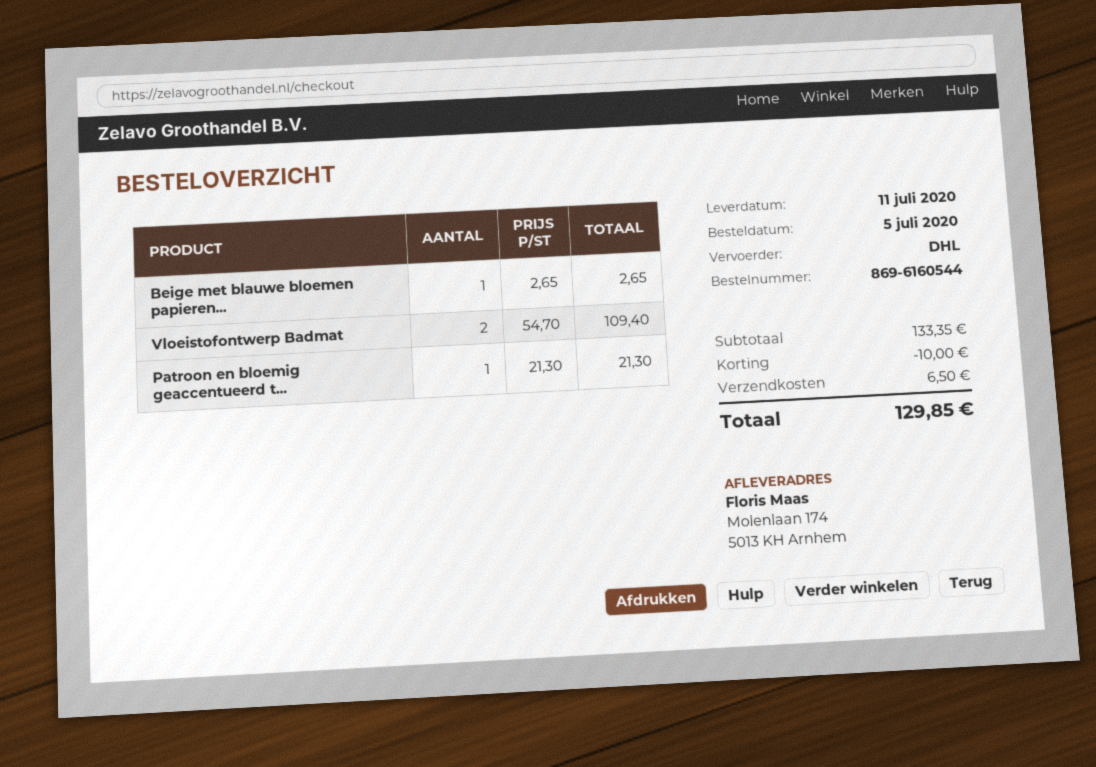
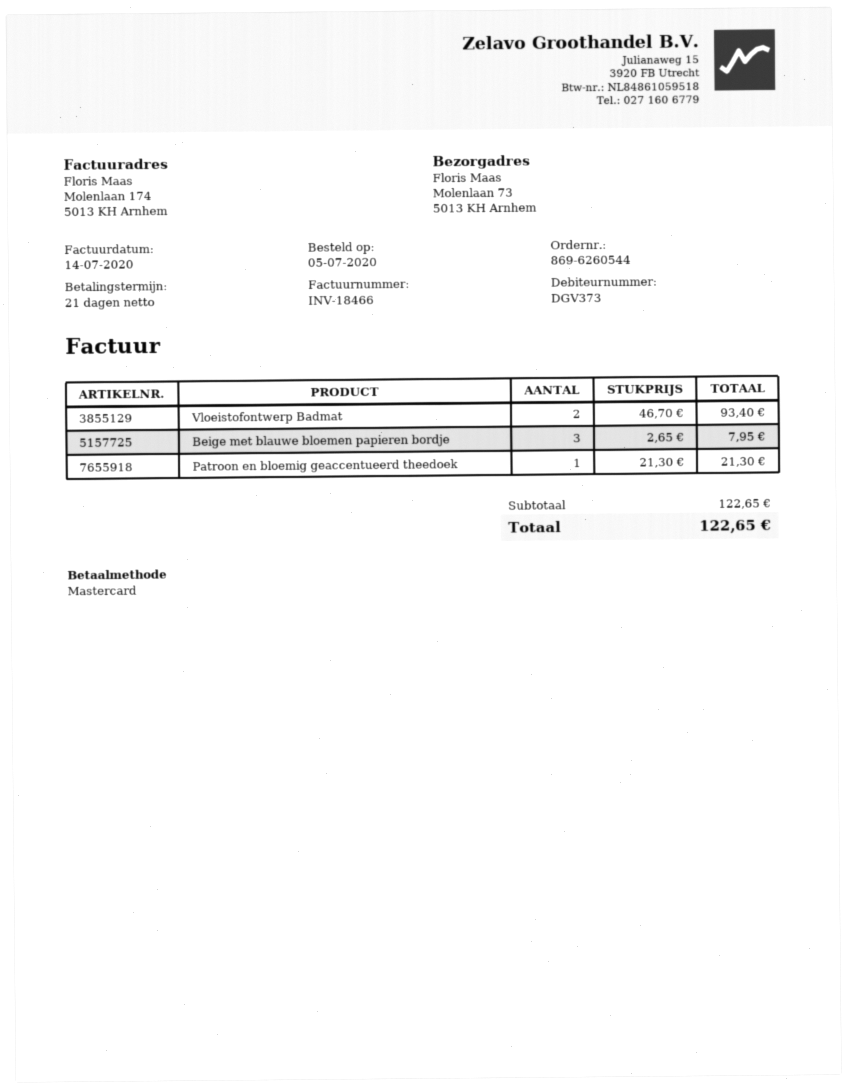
order number: 869-6160544 -> 869-6260544
ship to: Molenlaan 174, 5013 KH Arnhem -> Molenlaan 73, 5013 KH Arnhem
Beige met blauwe bloemen papieren...: 1 x 2.65 = 2.65 -> 3 x 2.65 = 7.95
Vloeistofontwerp Badmat: 2 x 54.70 = 109.40 -> 2 x 46.70 = 93.40
subtotal: 133.35 -> 122.65
discount: 10.00 -> none
shipping: 6.50 -> none
total: 129.85 -> 122.65

